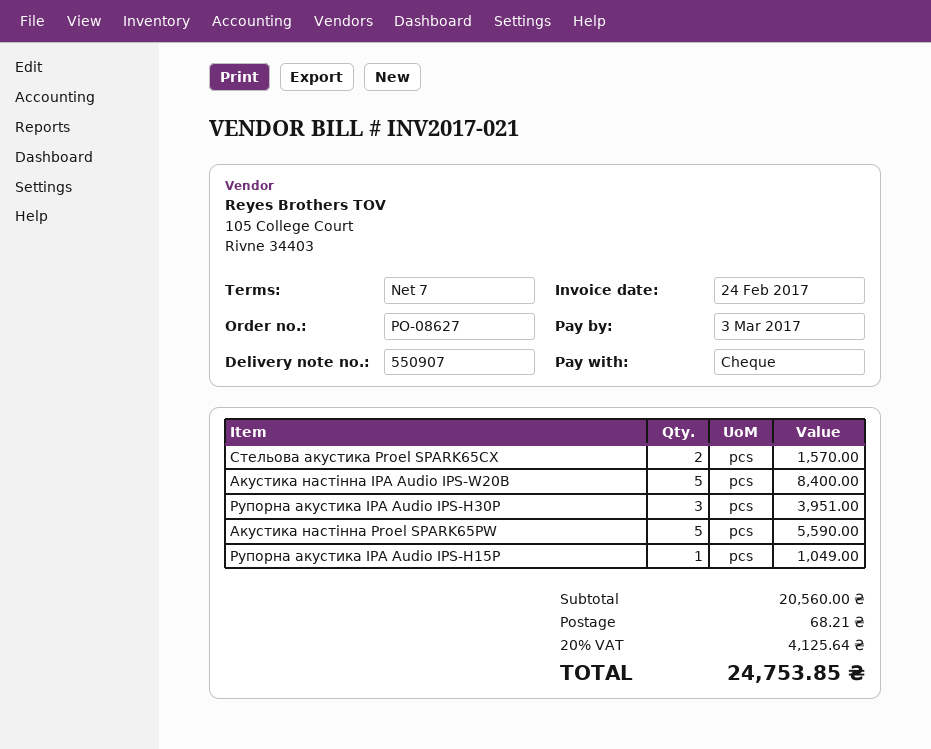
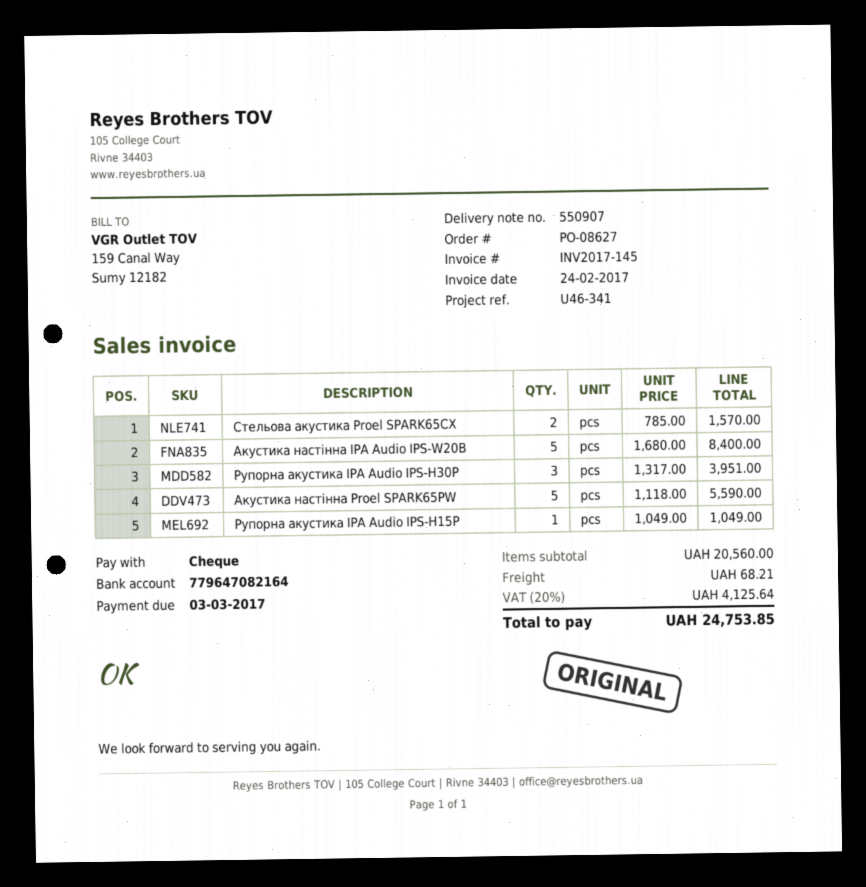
invoice number: INV2017-021 -> INV2017-145

